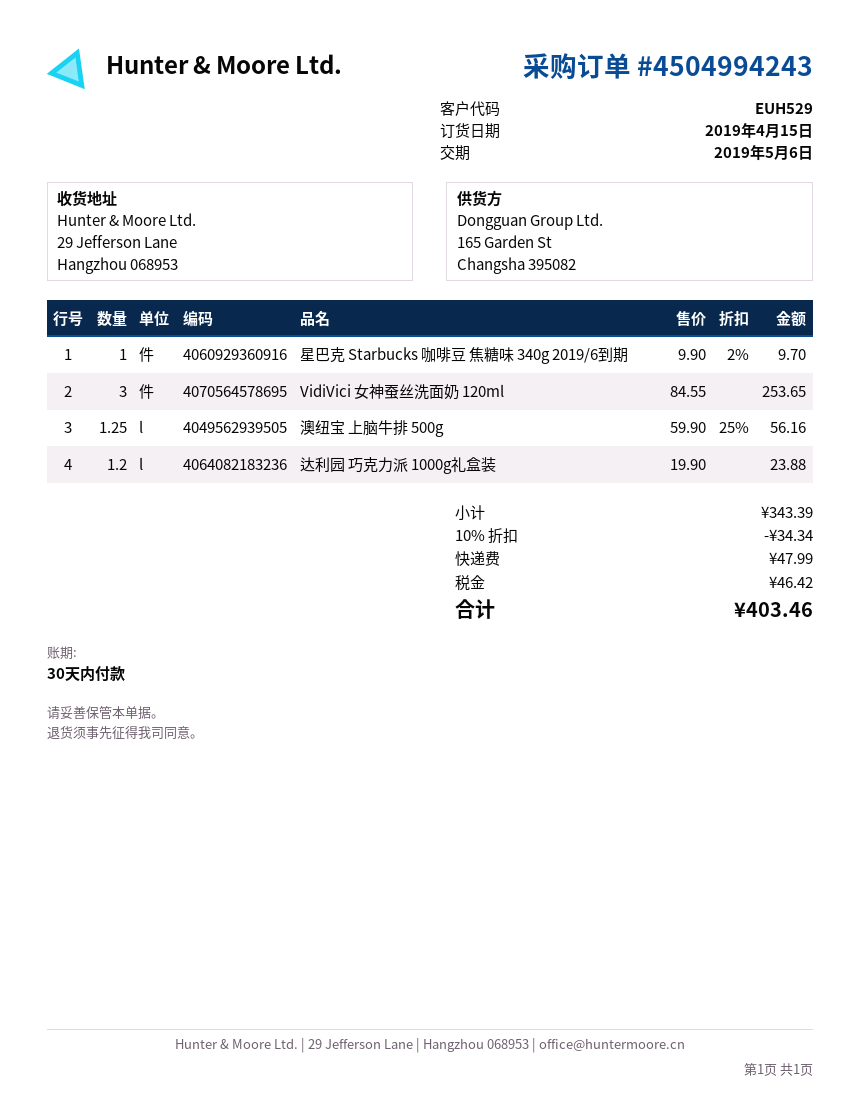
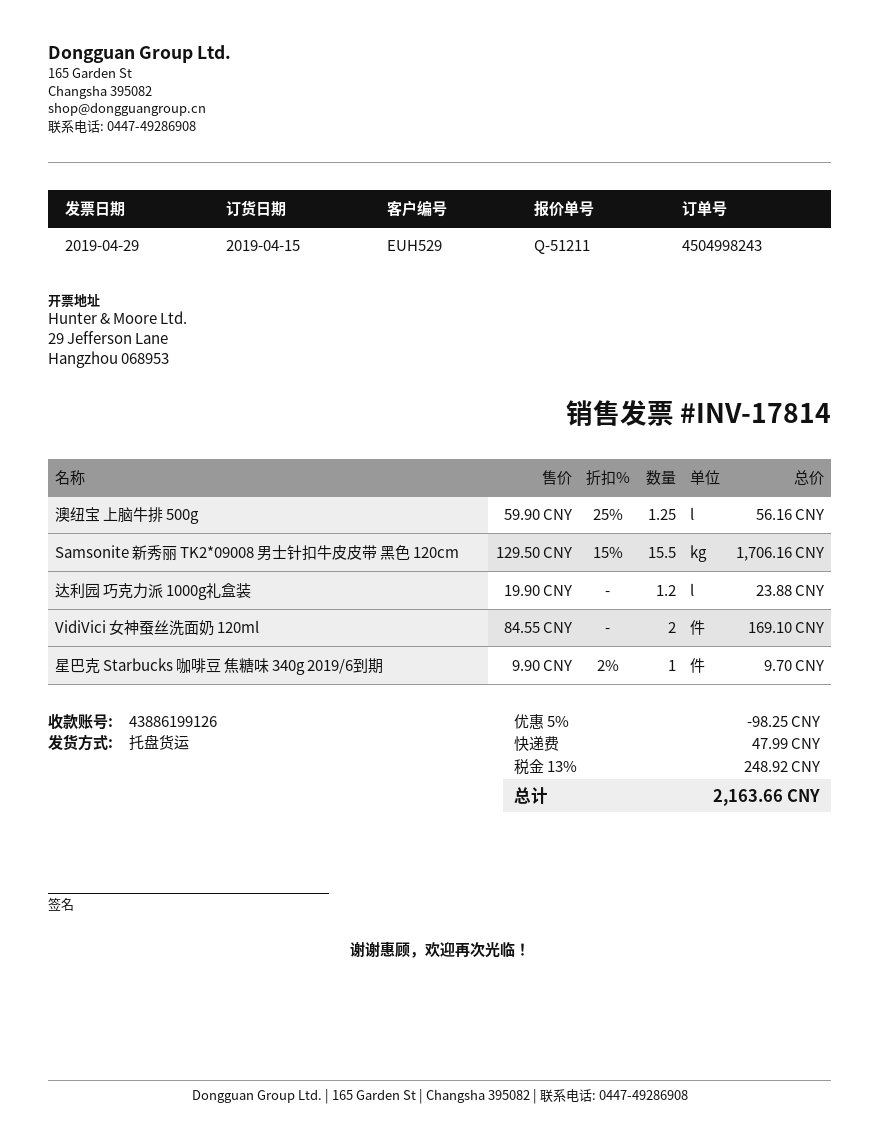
order number: 4504994243 -> 4504998243
VidiVici 女神蚕丝洗面奶 120ml: 3 x 84.55 = 253.65 -> 2 x 84.55 = 169.10
Samsonite 新秀丽 TK2*09008 男士针扣牛皮皮带 黑色 120cm: none -> 15.5 x 129.50 - 15% = 1706.16
discount: 10% = 34.34 -> 5% = 98.25
tax: 46.42 -> 248.92
total: 403.46 -> 2163.66

